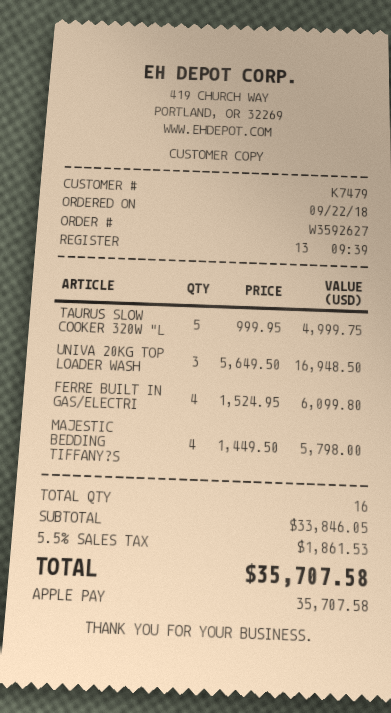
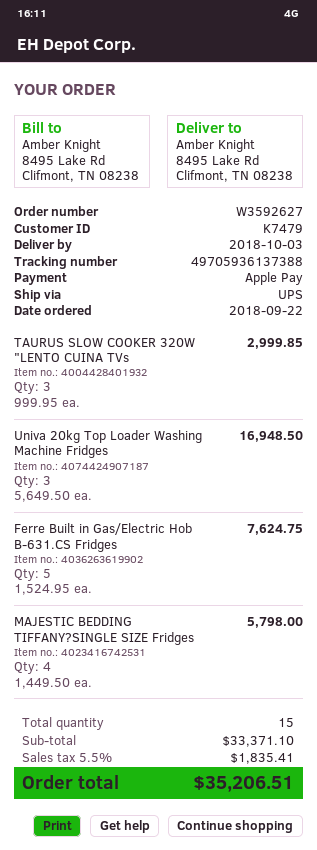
TAURUS SLOW COOKER 320W "L: 5 x 999.95 = 4999.75 -> 3 x 999.95 = 2999.85
FERRE BUILT IN GAS/ELECTRI: 4 x 1524.95 = 6099.80 -> 5 x 1524.95 = 7624.75
total quantity: 16 -> 15
subtotal: 33846.05 -> 33371.10
tax: 5.5% = 1861.53 -> 5.5% = 1835.41
total: 35707.58 -> 35206.51

